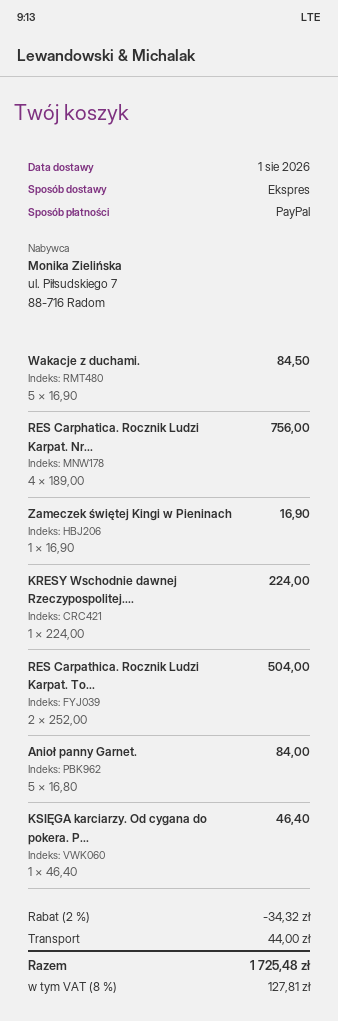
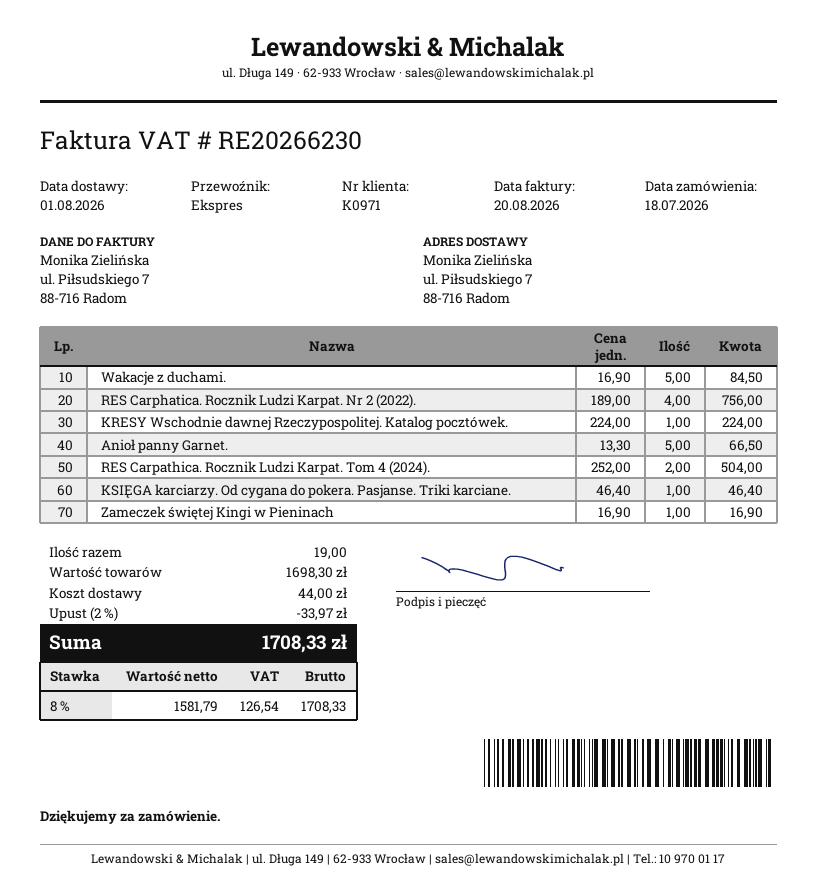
Anioł panny Garnet.: 5 x 16.80 = 84.00 -> 5 x 13.30 = 66.50
discount: 2% = 34.32 -> 2% = 33.97
tax: 8% = 127.81 -> 8% = 126.54
total: 1725.48 -> 1708.33

